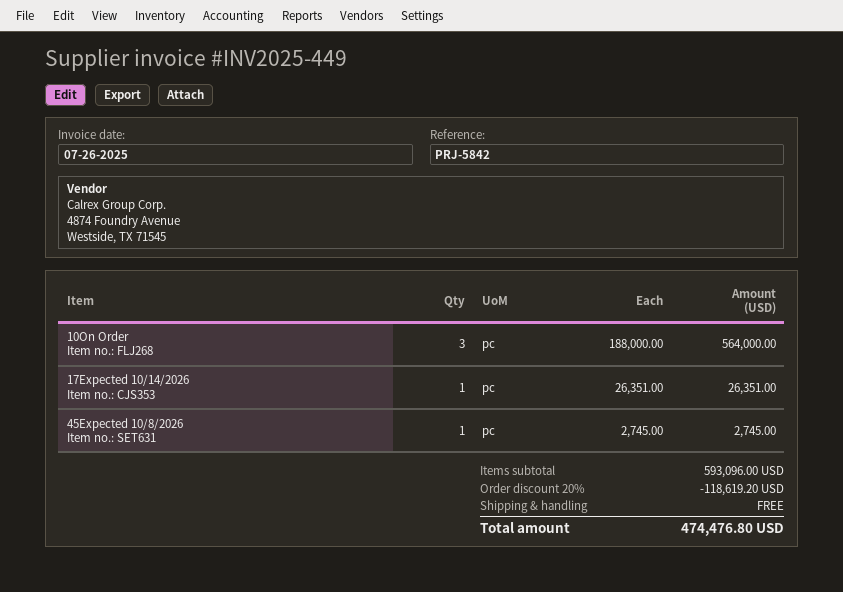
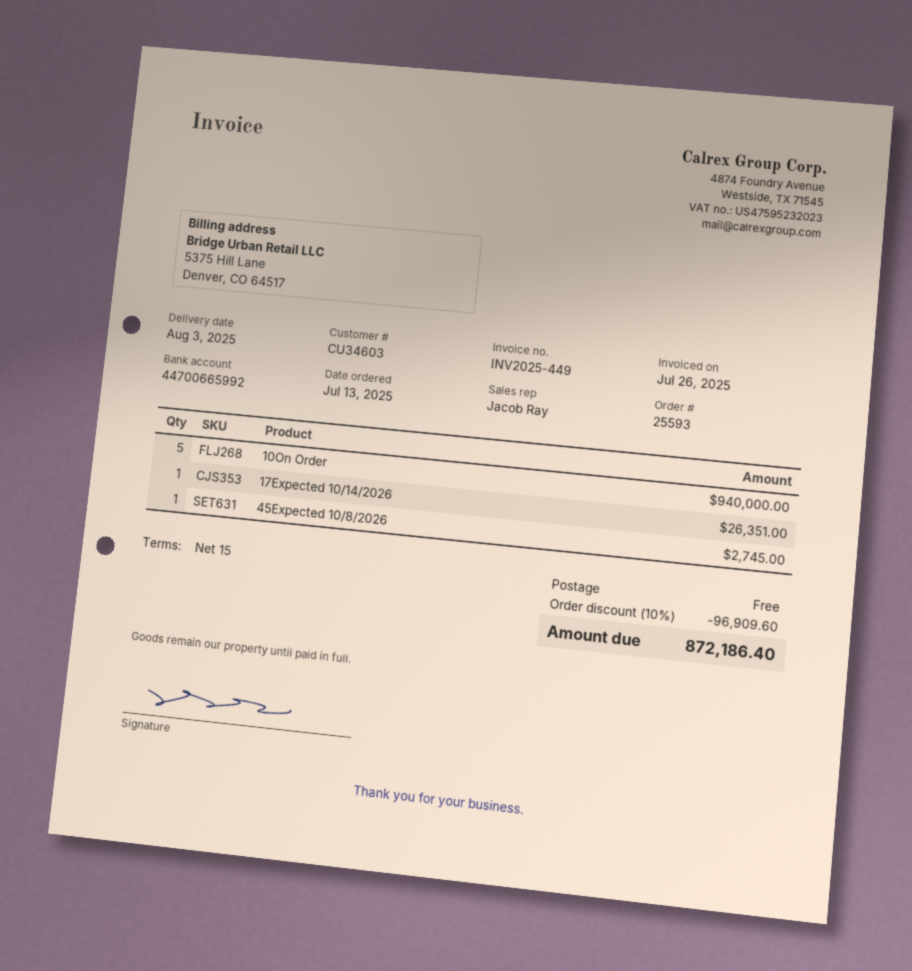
10On Order: 3 for 564000.00 -> 5 for 940000.00
discount: 20% = 118619.20 -> 10% = 96909.60
total: 474476.80 -> 872186.40

